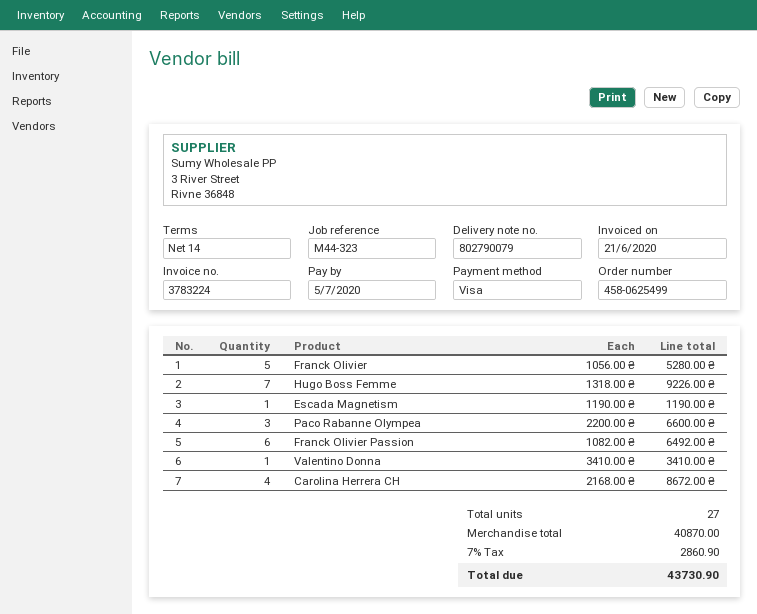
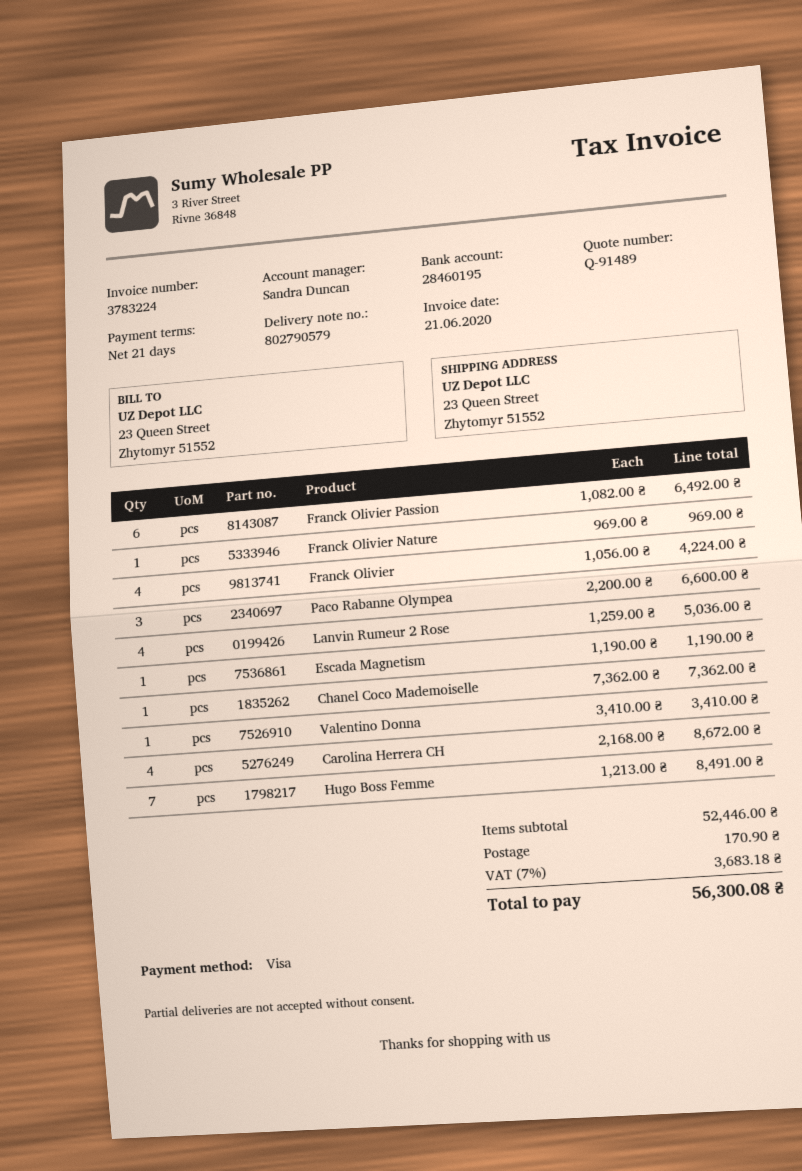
delivery note number: 802790079 -> 802790579
payment terms: 14 days -> 21 days
Franck Olivier: 5 x 1056.00 = 5280.00 -> 4 x 1056.00 = 4224.00
Hugo Boss Femme: 7 x 1318.00 = 9226.00 -> 7 x 1213.00 = 8491.00
Franck Olivier Nature: none -> 1 x 969.00 = 969.00
Lanvin Rumeur 2 Rose: none -> 4 x 1259.00 = 5036.00
Chanel Coco Mademoiselle: none -> 1 x 7362.00 = 7362.00
subtotal: 40870.00 -> 52446.00
shipping: none -> 170.90
tax: 7% = 2860.90 -> 7% = 3683.18
total: 43730.90 -> 56300.08

